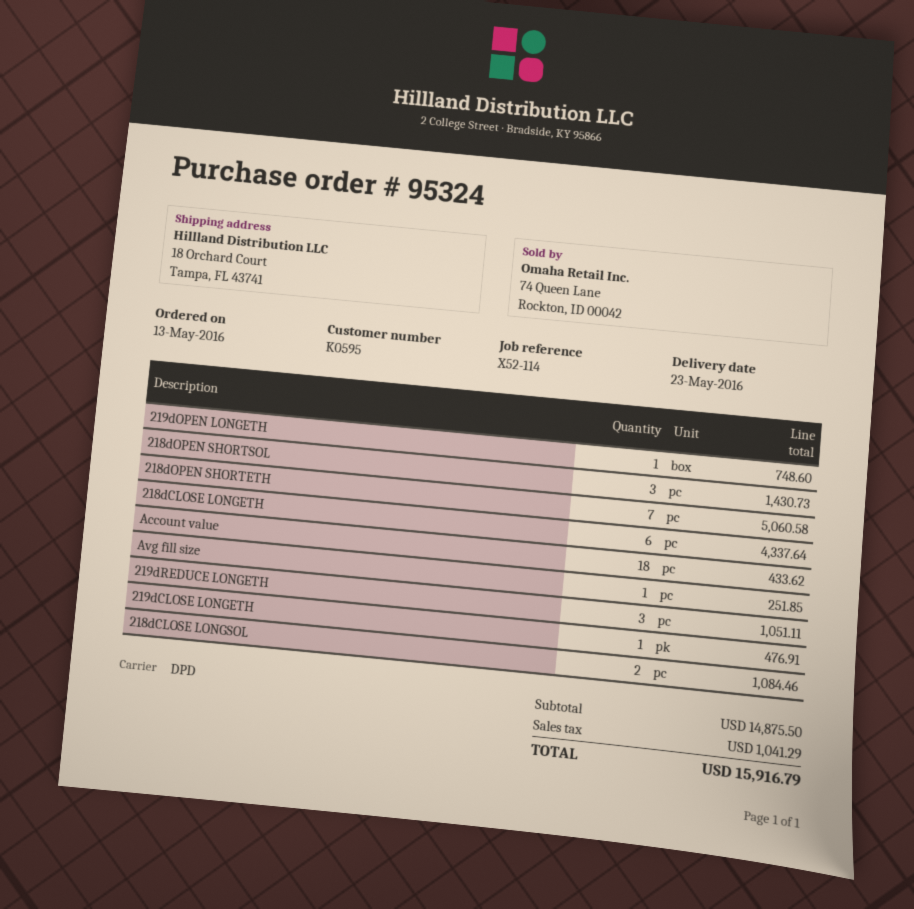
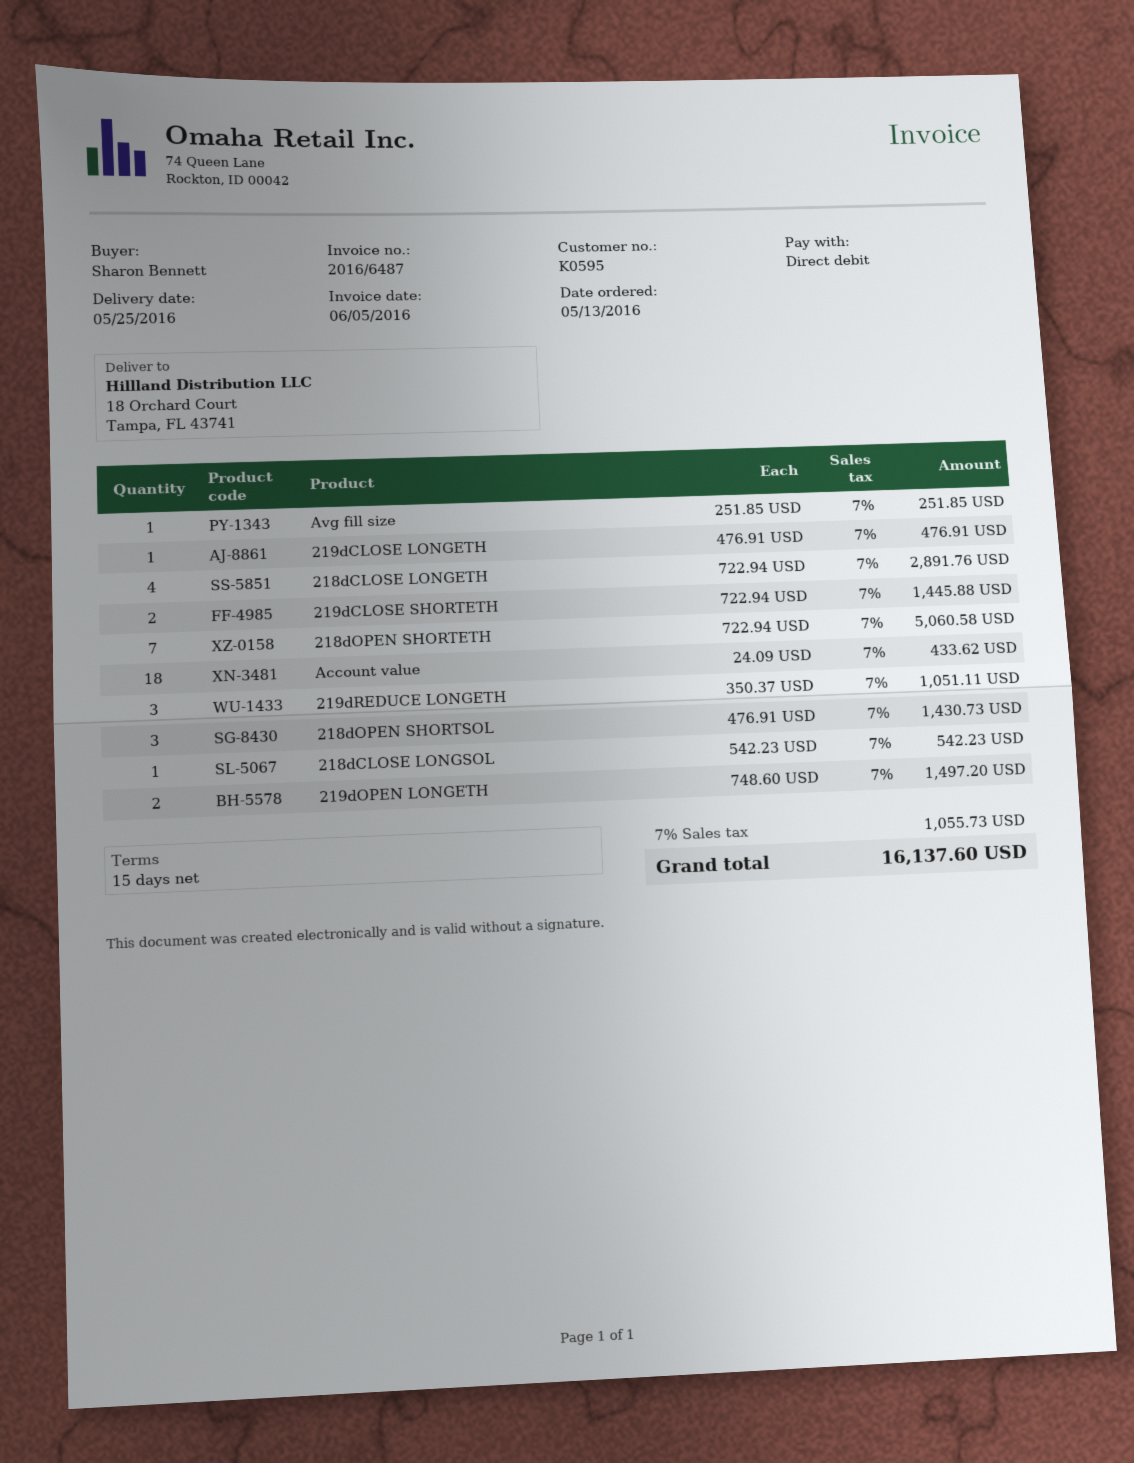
delivery date: 2016-05-23 -> 2016-05-25
219dOPEN LONGETH: 1 for 748.60 -> 2 for 1497.20
218dCLOSE LONGETH: 6 for 4337.64 -> 4 for 2891.76
218dCLOSE LONGSOL: 2 for 1084.46 -> 1 for 542.23
219dCLOSE SHORTETH: none -> 2 for 1445.88
tax: 1041.29 -> 1055.73
total: 15916.79 -> 16137.60

